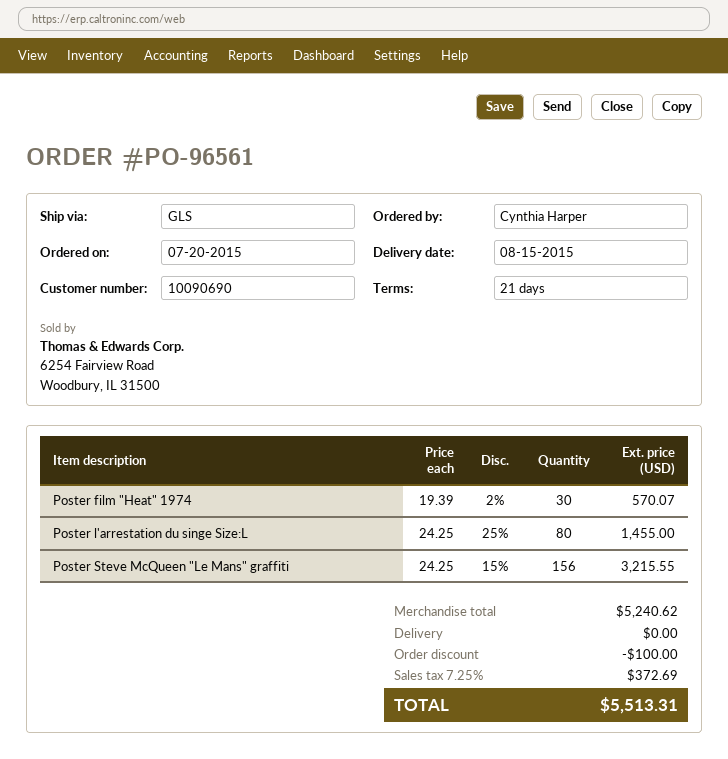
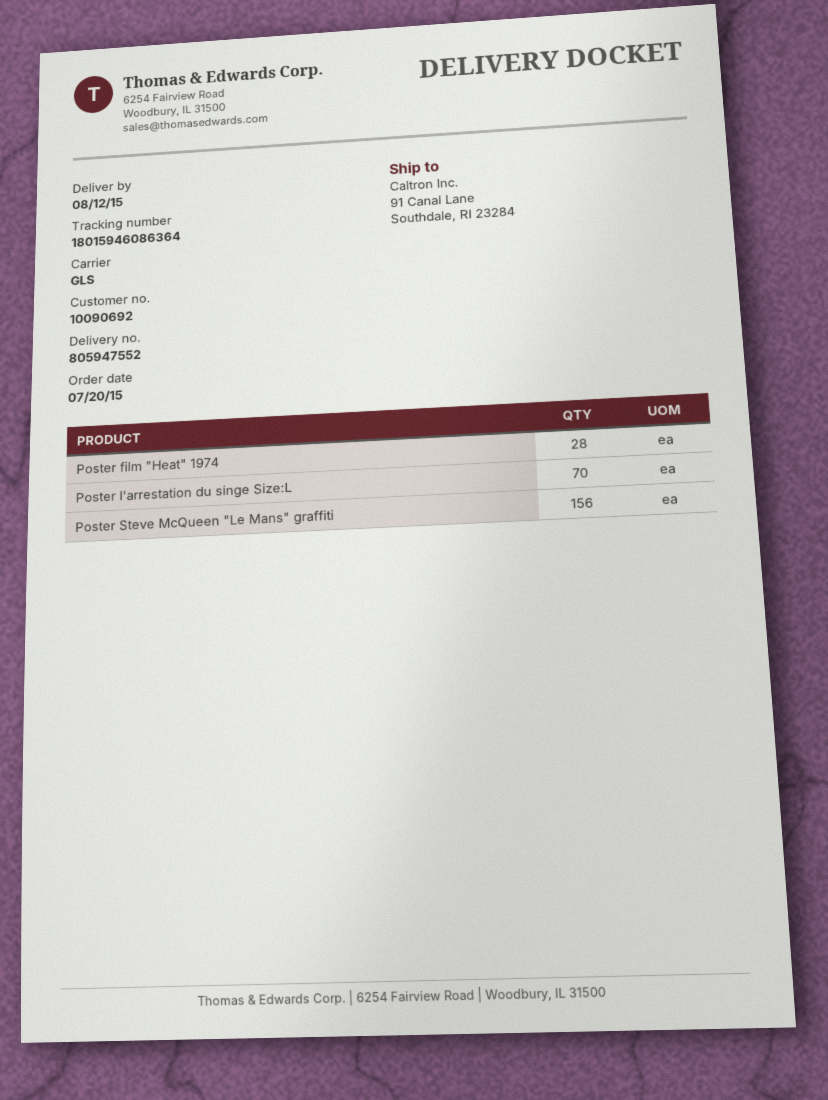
delivery date: 2015-08-15 -> 2015-08-12
customer number: 10090690 -> 10090692
Poster film "Heat" 1974: 30 -> 28
Poster l'arrestation du singe Size:L: 80 -> 70

